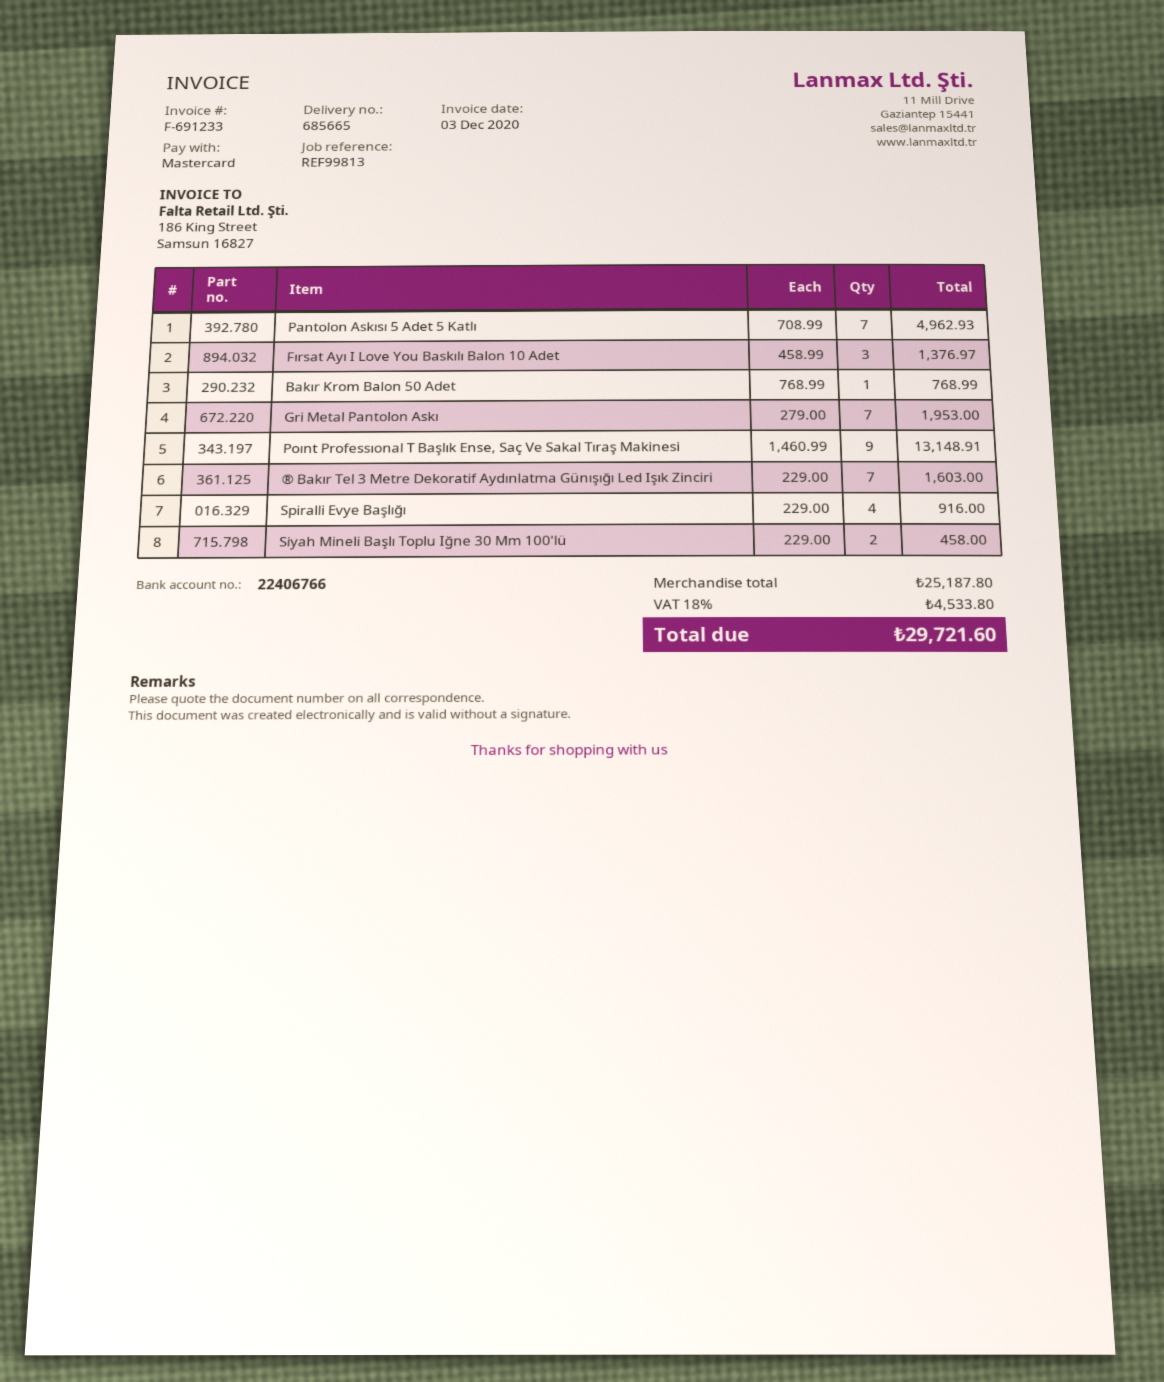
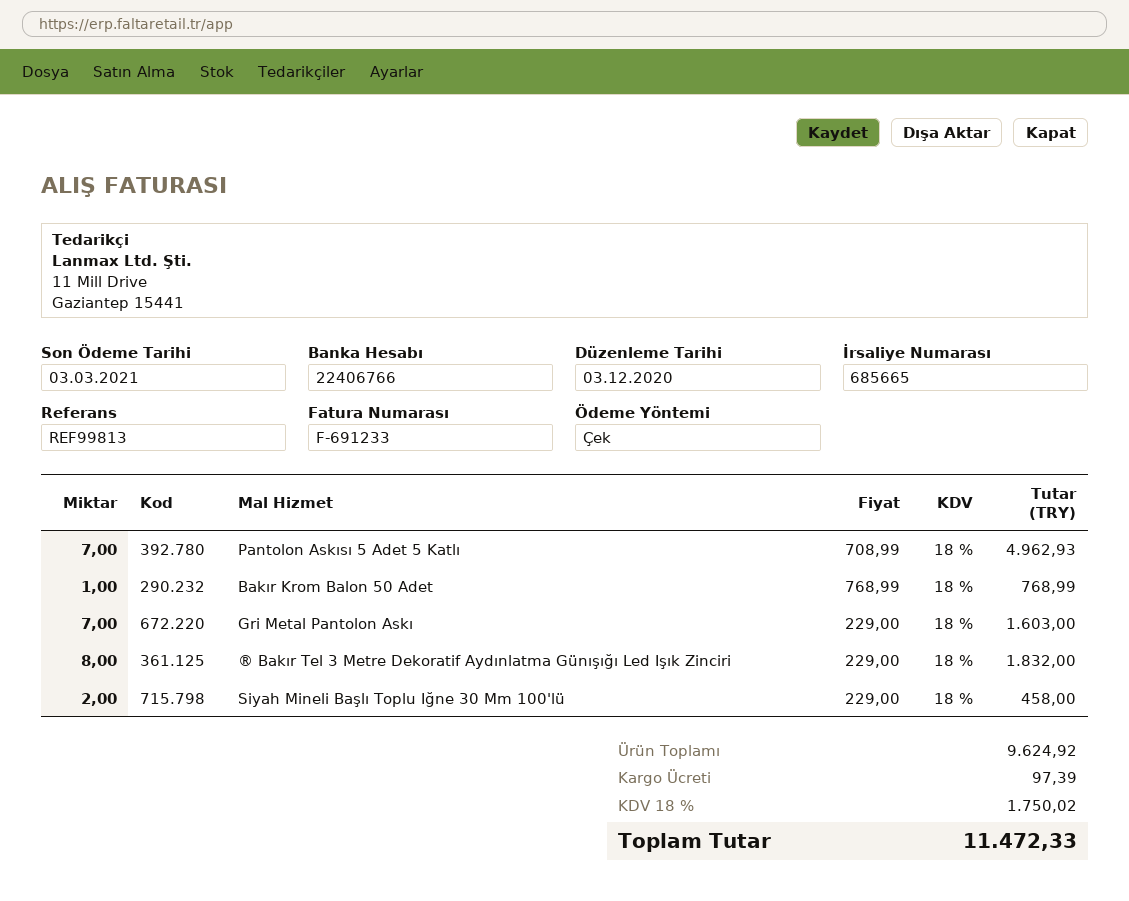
payment method: Mastercard -> cheque
Fırsat Ayı I Love You Baskılı Balon 10 Adet: 3 x 458.99 = 1376.97 -> none
Gri Metal Pantolon Askı: 7 x 279.00 = 1953.00 -> 7 x 229.00 = 1603.00
Poınt Professıonal T Başlık Ense, Saç Ve Sakal Tıraş Makinesi: 9 x 1460.99 = 13148.91 -> none
® Bakır Tel 3 Metre Dekoratif Aydınlatma Günışığı Led Işık Zinciri: 7 x 229.00 = 1603.00 -> 8 x 229.00 = 1832.00
Spiralli Evye Başlığı: 4 x 229.00 = 916.00 -> none
subtotal: 25187.80 -> 9624.92
shipping: none -> 97.39
tax: 18% = 4533.80 -> 18% = 1750.02
total: 29721.60 -> 11472.33

